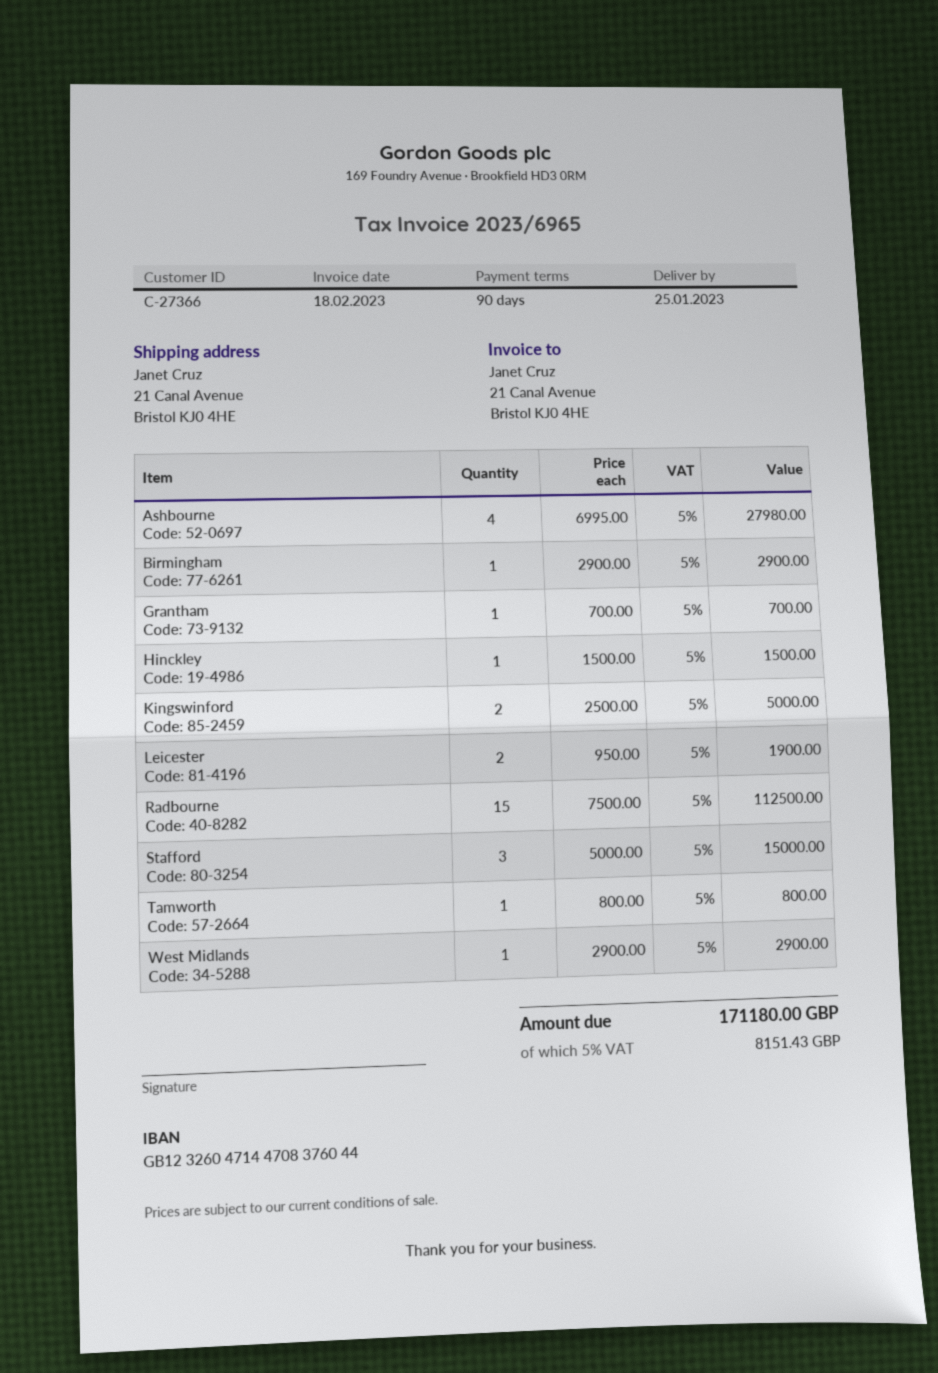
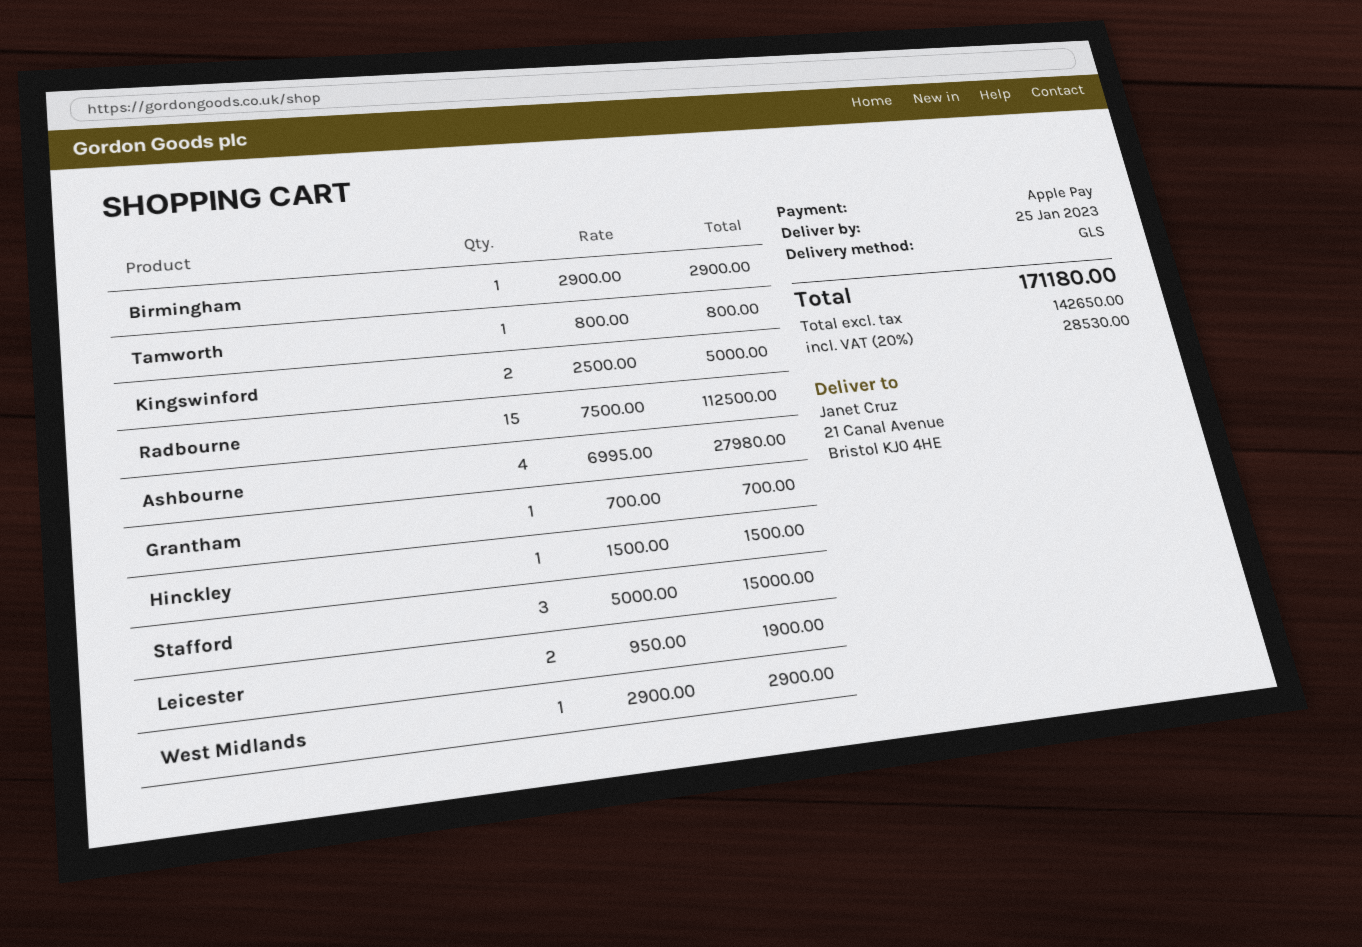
tax: 5% = 8151.43 -> 20% = 28530.00

